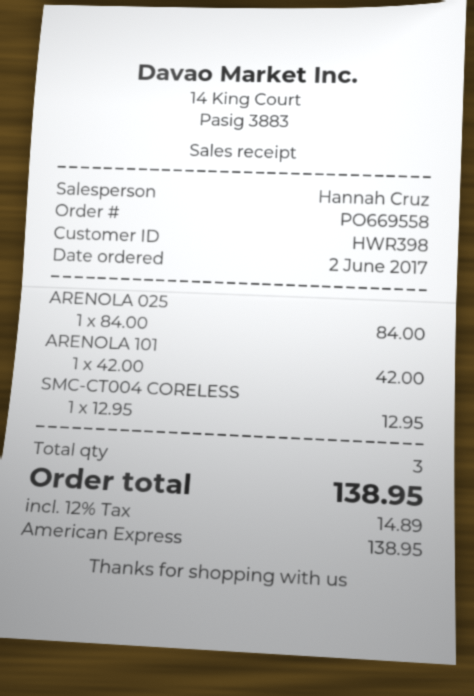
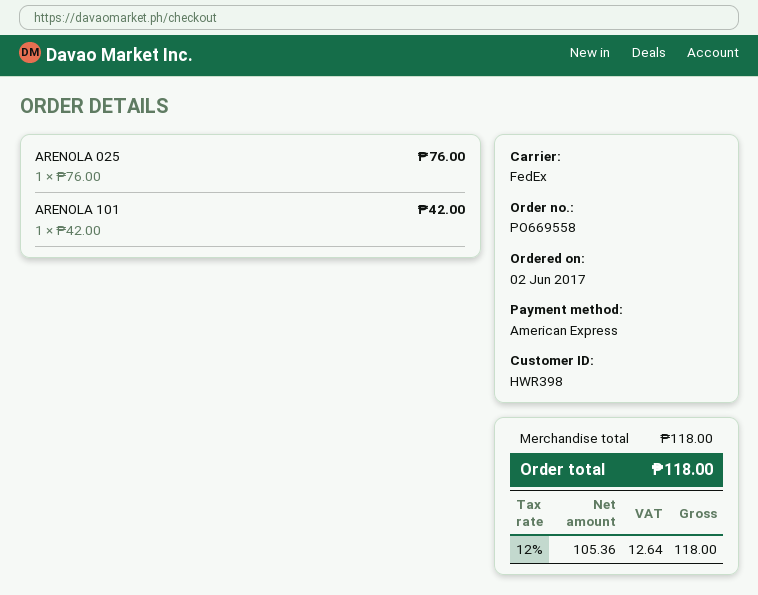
ARENOLA 025: 1 x 84.00 = 84.00 -> 1 x 76.00 = 76.00
SMC-CT004 CORELESS: 1 x 12.95 = 12.95 -> none
tax: 12% = 14.89 -> 12% = 12.64
total: 138.95 -> 118.00

